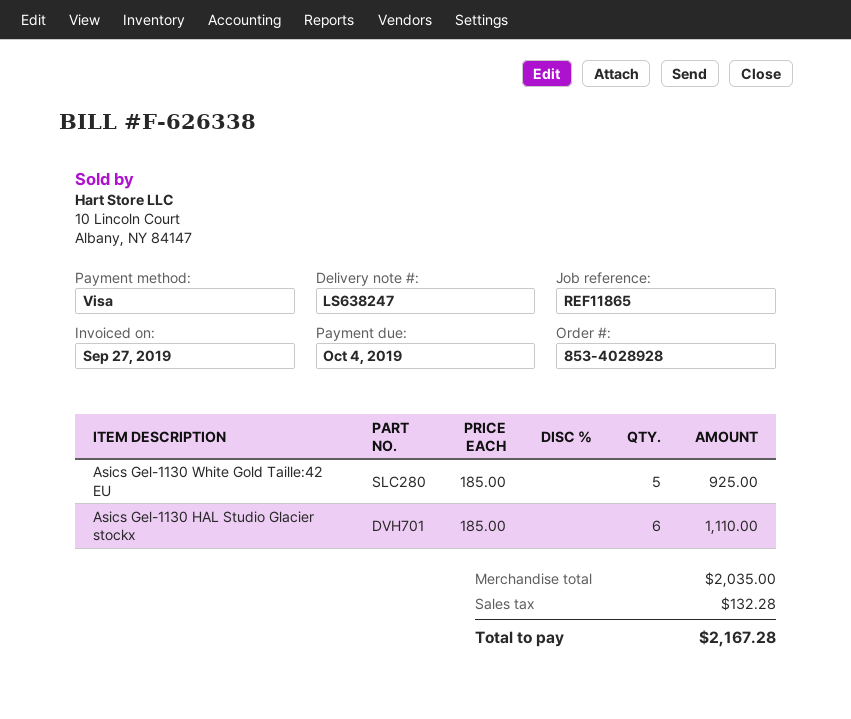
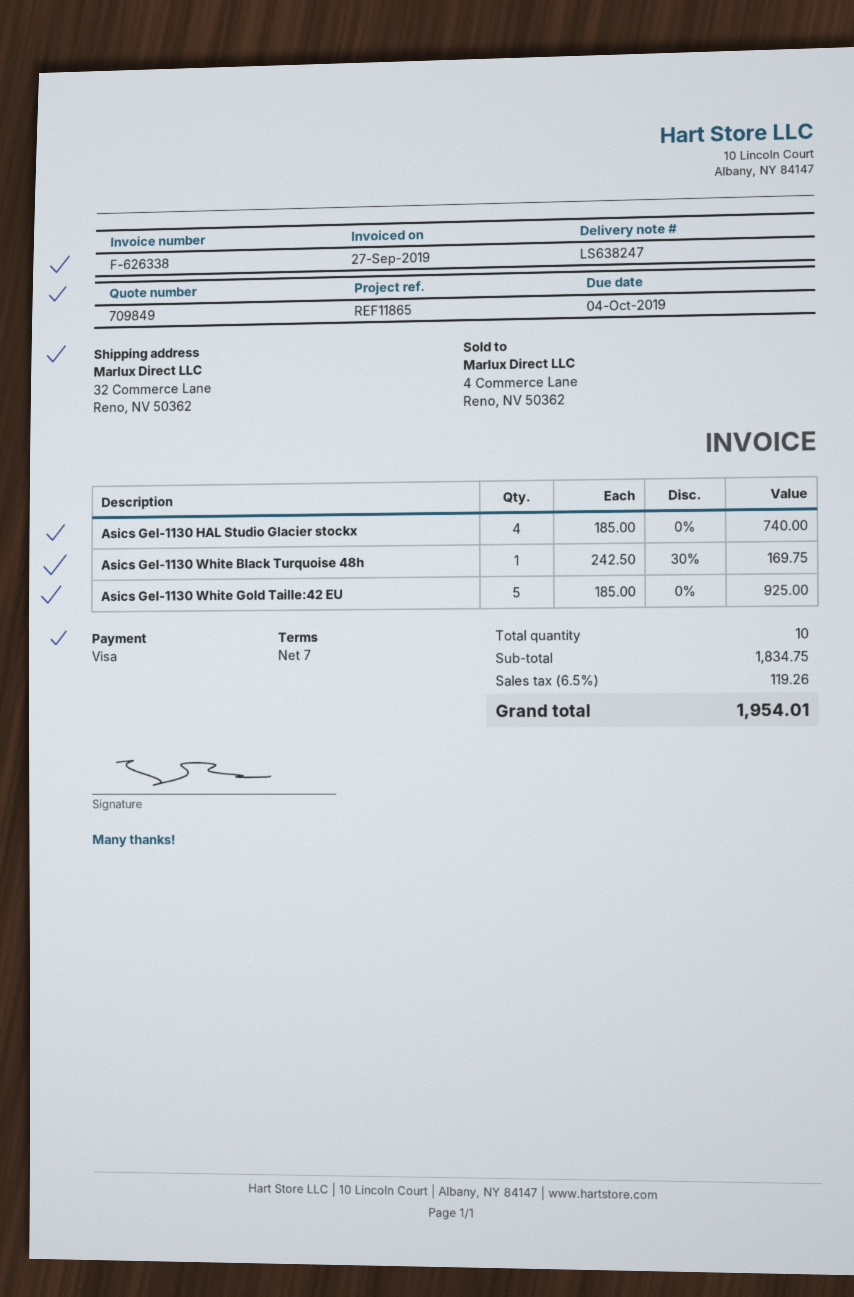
Asics Gel-1130 HAL Studio Glacier stockx: 6 x 185.00 = 1110.00 -> 4 x 185.00 = 740.00
Asics Gel-1130 White Black Turquoise 48h: none -> 1 x 242.50 - 30% = 169.75
subtotal: 2035.00 -> 1834.75
tax: 132.28 -> 119.26
total: 2167.28 -> 1954.01

